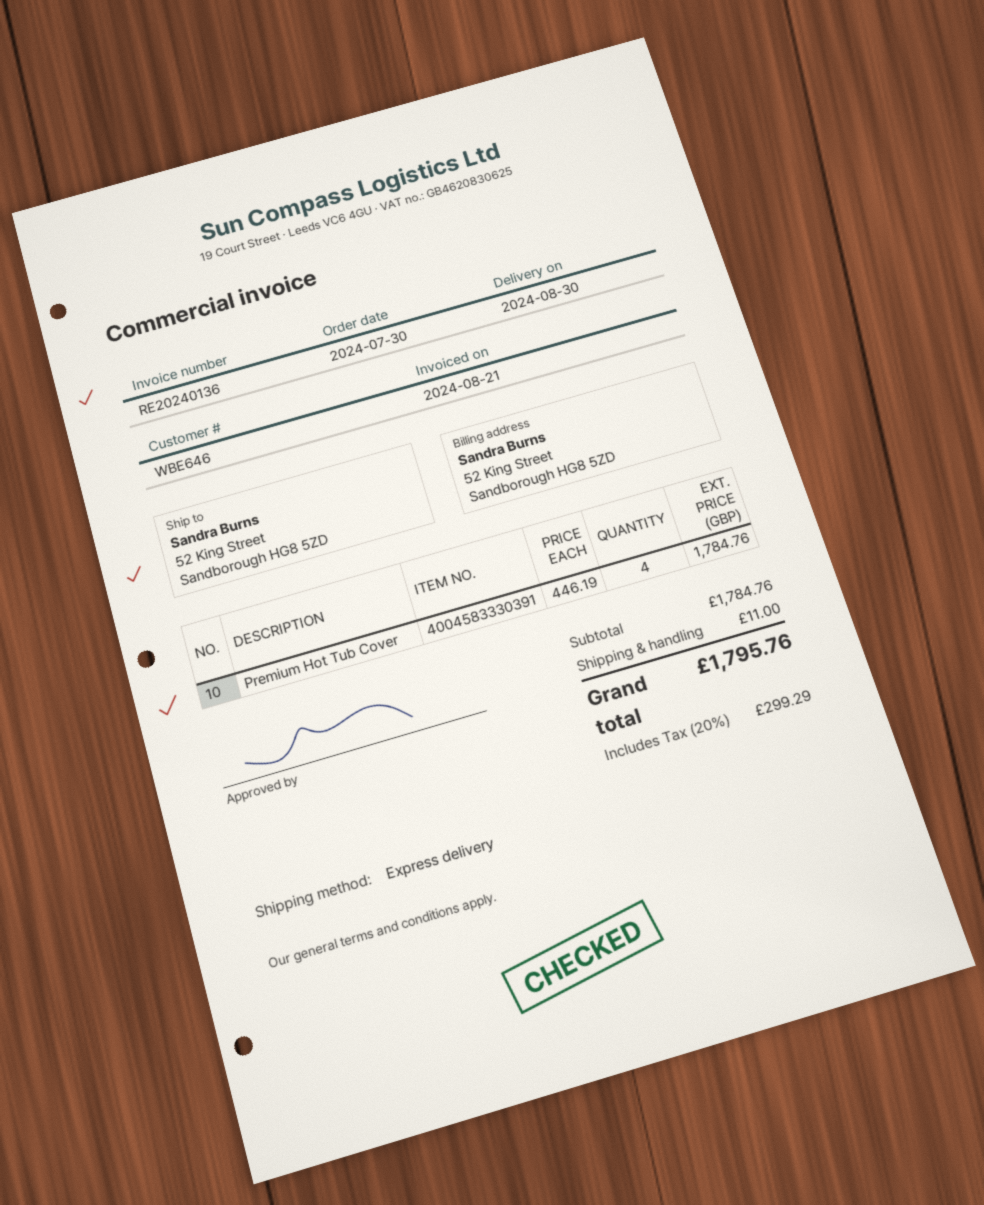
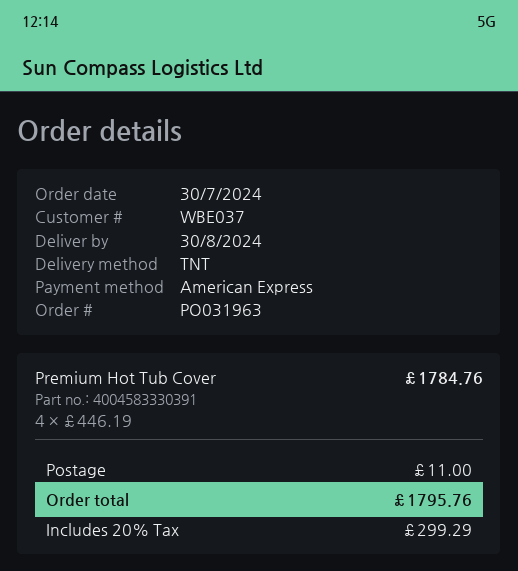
customer number: WBE646 -> WBE037
shipping method: express -> TNT

